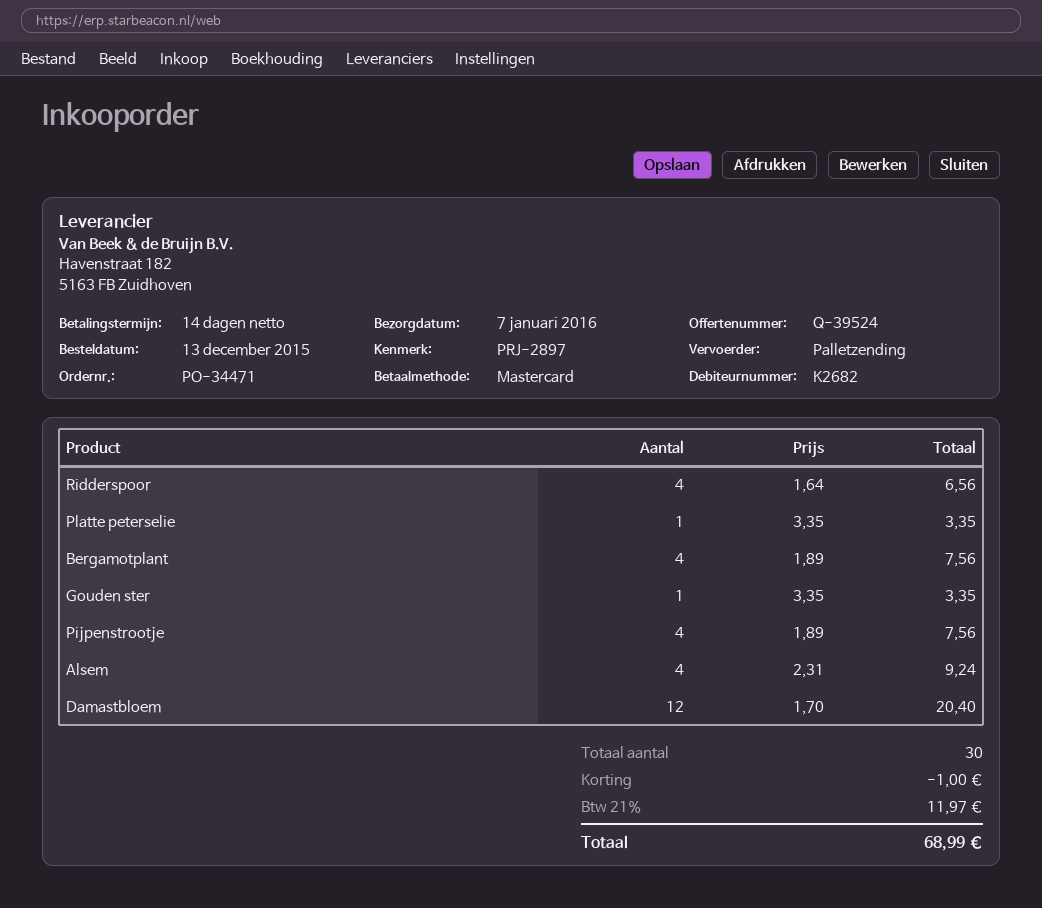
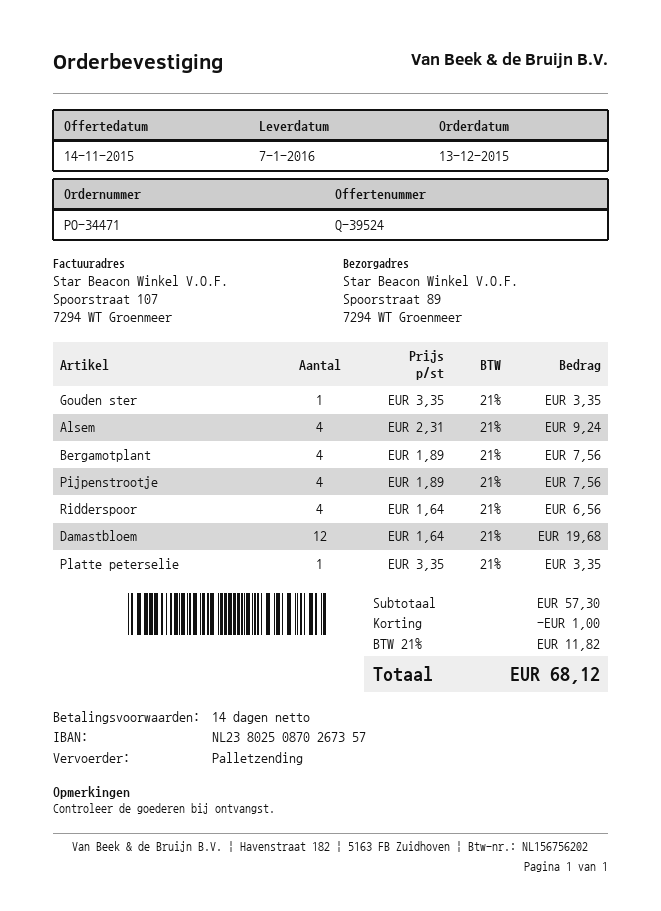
Damastbloem: 12 x 1.70 = 20.40 -> 12 x 1.64 = 19.68
tax: 21% = 11.97 -> 21% = 11.82
total: 68.99 -> 68.12

